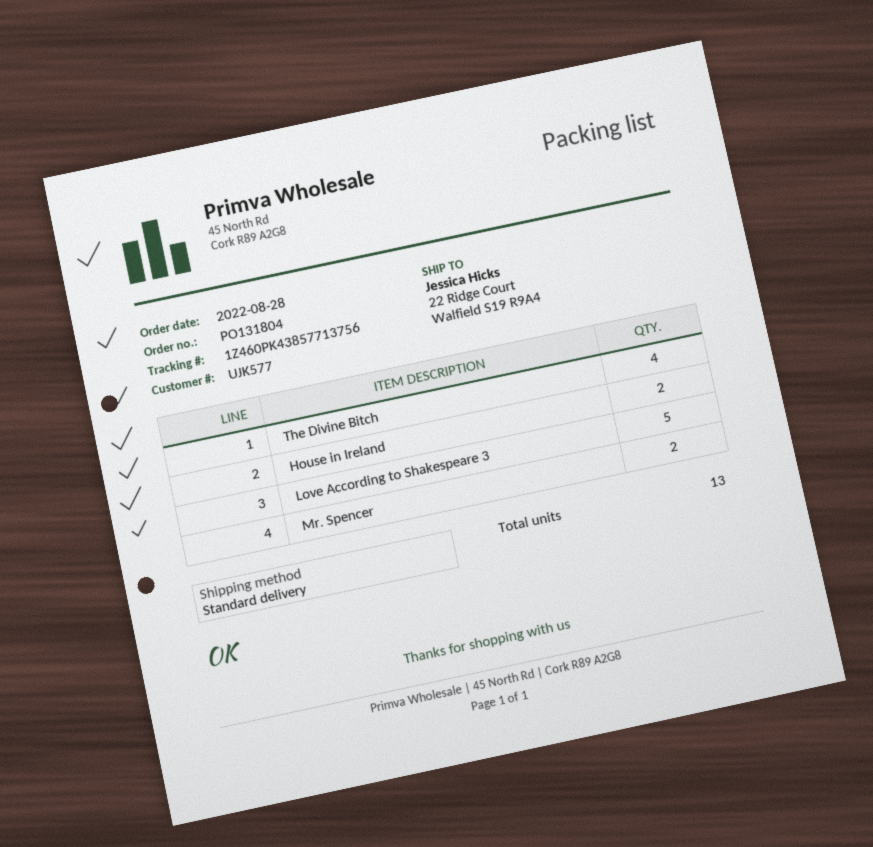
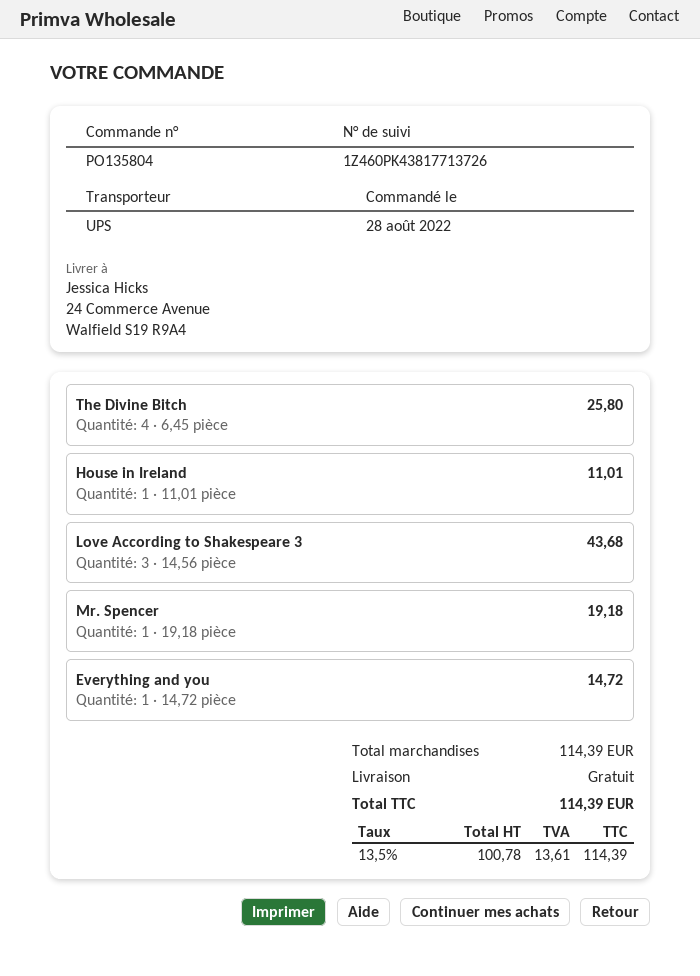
order number: PO131804 -> PO135804
shipping method: standard -> UPS
tracking number: 1Z460PK43857713756 -> 1Z460PK43817713726
ship to: 22 Ridge Court, Walfield S19 R9A4 -> 24 Commerce Avenue, Walfield S19 R9A4
House in Ireland: 2 -> 1
Love According to Shakespeare 3: 5 -> 3
Mr. Spencer: 2 -> 1
Everything and you: none -> 1

